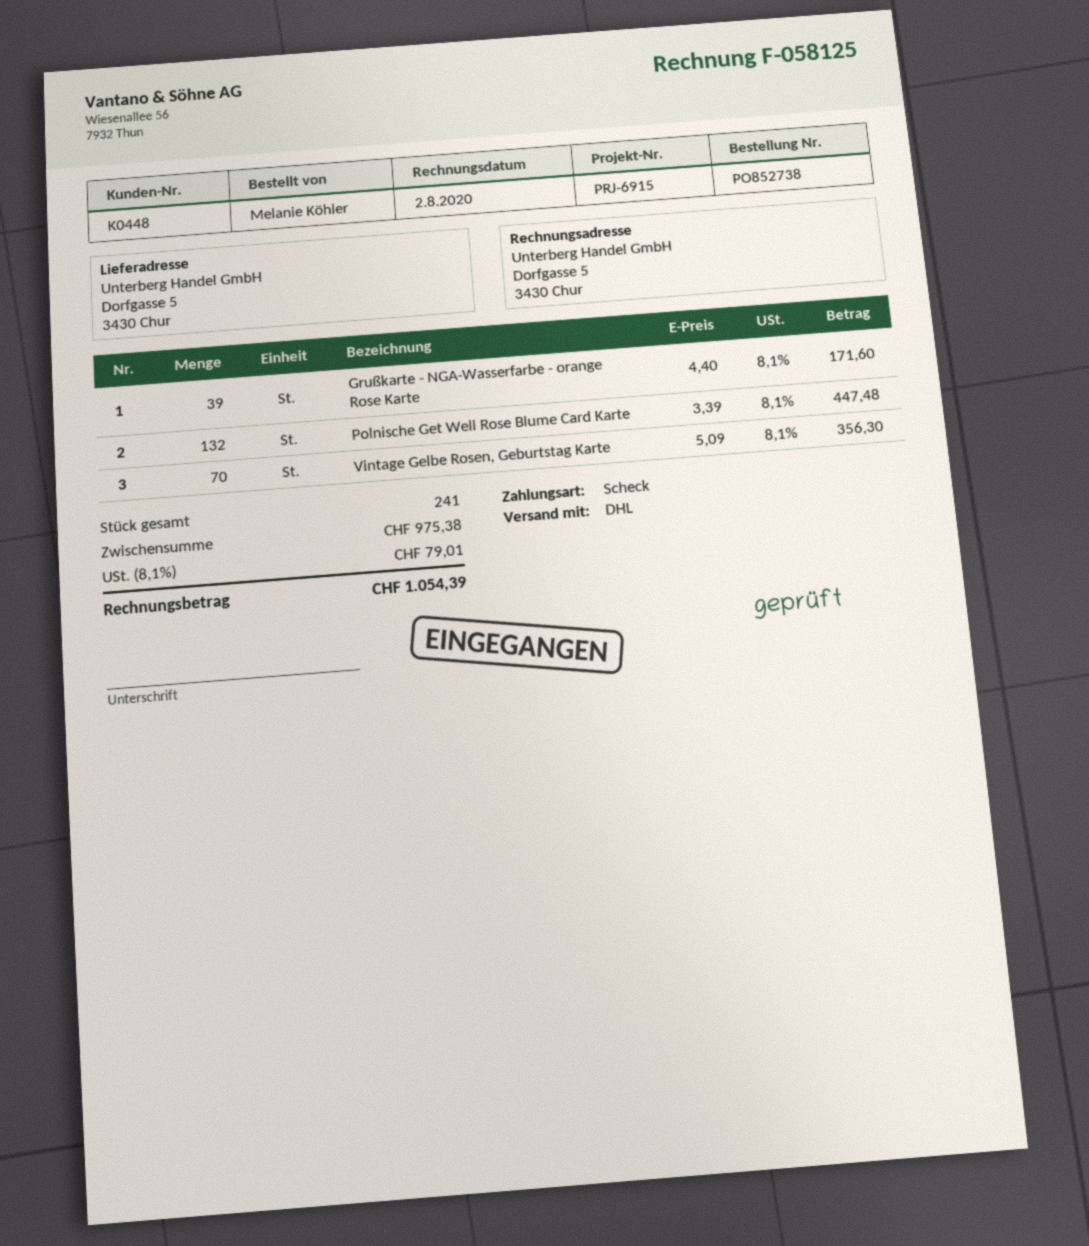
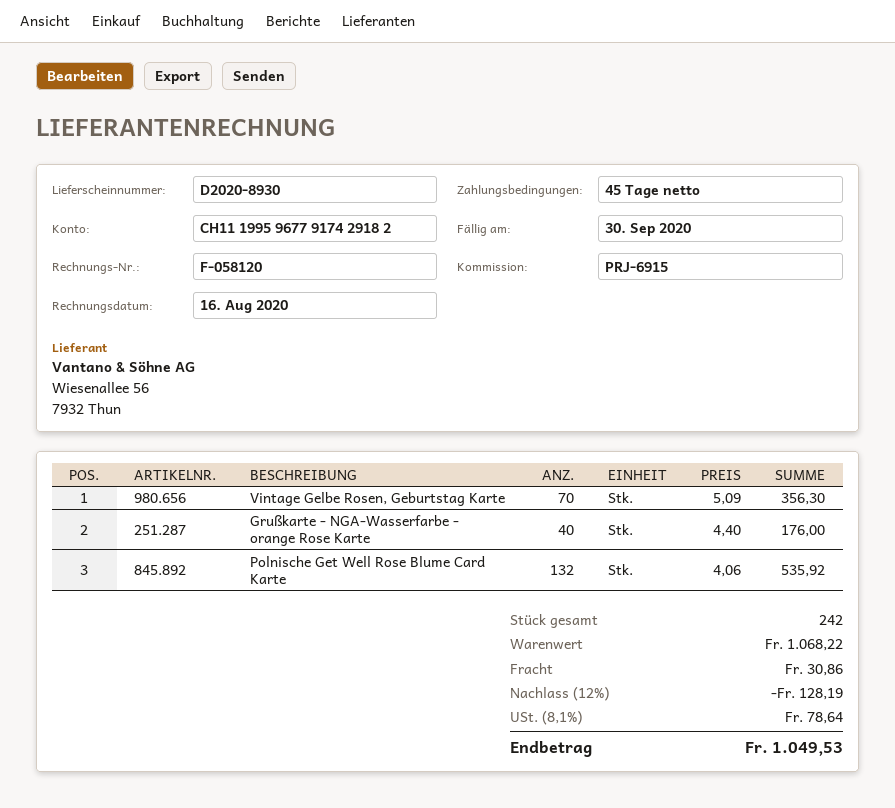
invoice number: F-058125 -> F-058120
invoice date: 2020-08-02 -> 2020-08-16
Grußkarte - NGA-Wasserfarbe - orange Rose Karte: 39 x 4.40 = 171.60 -> 40 x 4.40 = 176.00
Polnische Get Well Rose Blume Card Karte: 132 x 3.39 = 447.48 -> 132 x 4.06 = 535.92
total quantity: 241 -> 242
subtotal: 975.38 -> 1068.22
discount: none -> 12% = 128.19
shipping: none -> 30.86
tax: 8.1% = 79.01 -> 8.1% = 78.64
total: 1054.39 -> 1049.53

